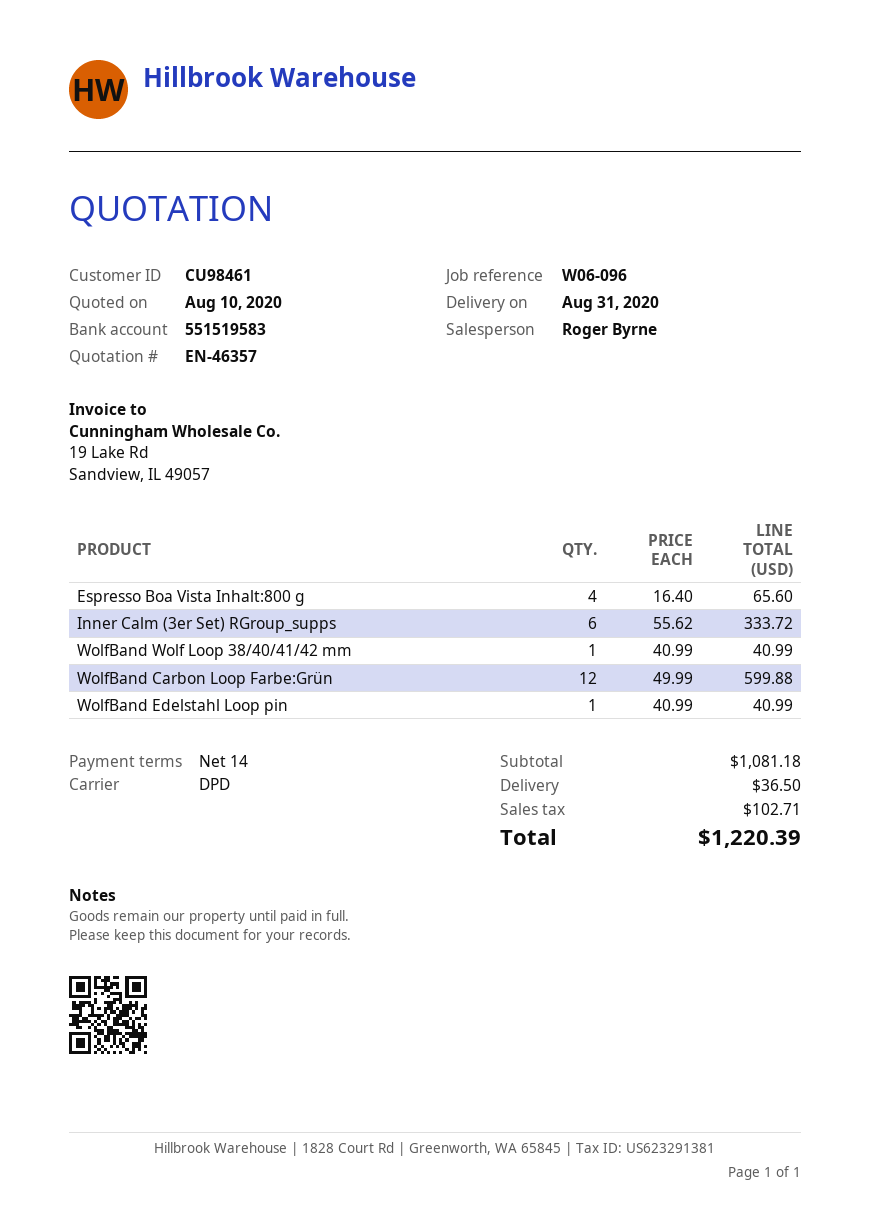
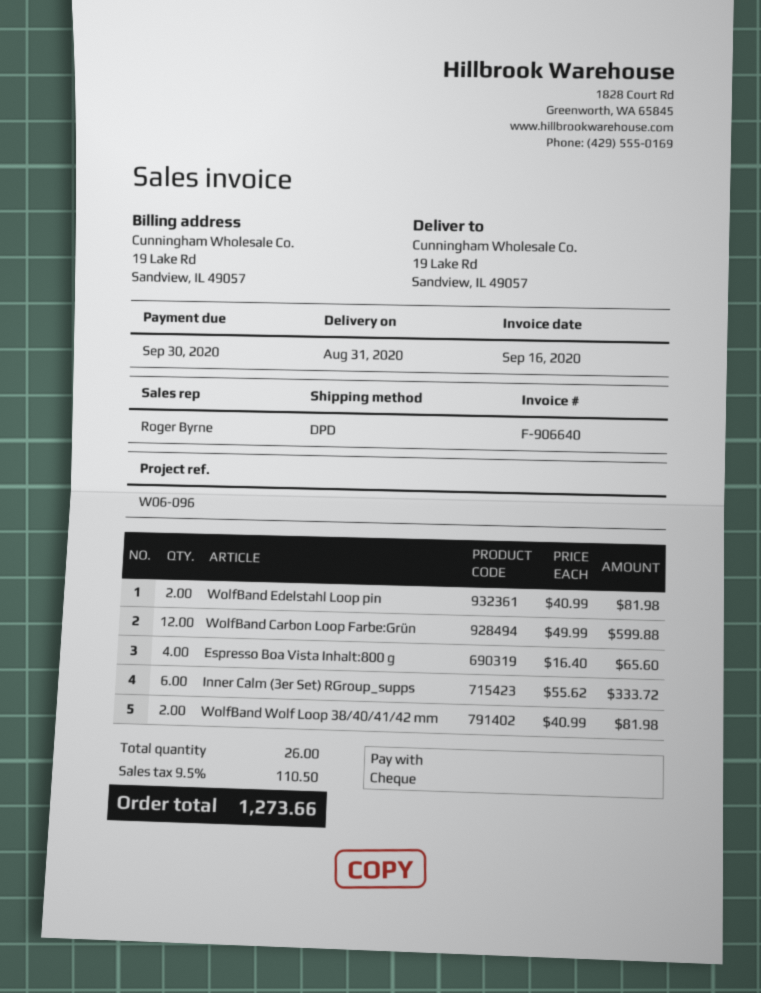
WolfBand Wolf Loop 38/40/41/42 mm: 1 x 40.99 = 40.99 -> 2 x 40.99 = 81.98
WolfBand Edelstahl Loop pin: 1 x 40.99 = 40.99 -> 2 x 40.99 = 81.98
shipping: 36.50 -> none
tax: 102.71 -> 110.50
total: 1220.39 -> 1273.66

